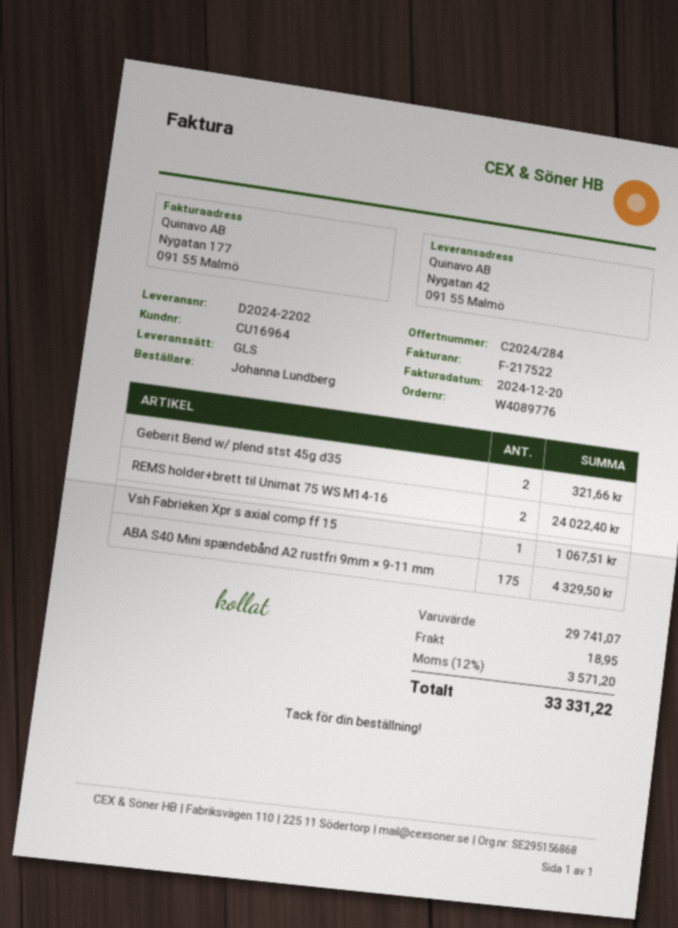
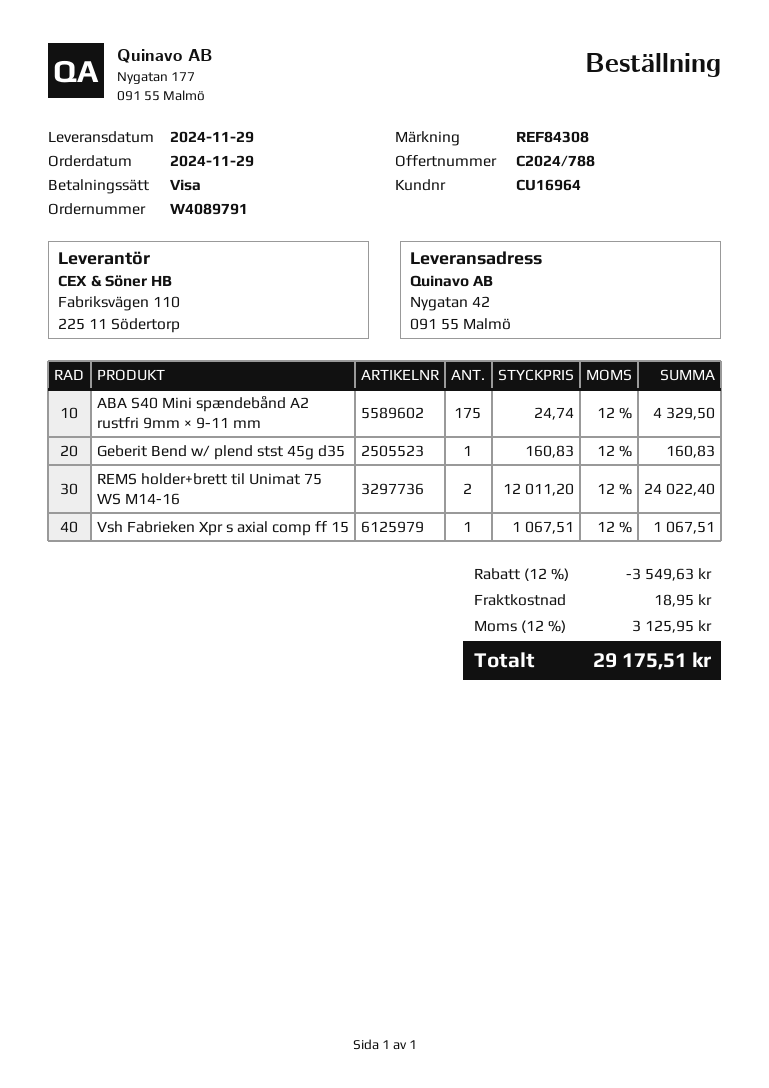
quote number: C2024/284 -> C2024/788
order number: W4089776 -> W4089791
Geberit Bend w/ plend stst 45g d35: 2 for 321.66 -> 1 for 160.83
discount: none -> 12% = 3549.63
tax: 12% = 3571.20 -> 12% = 3125.95
total: 33331.22 -> 29175.51

